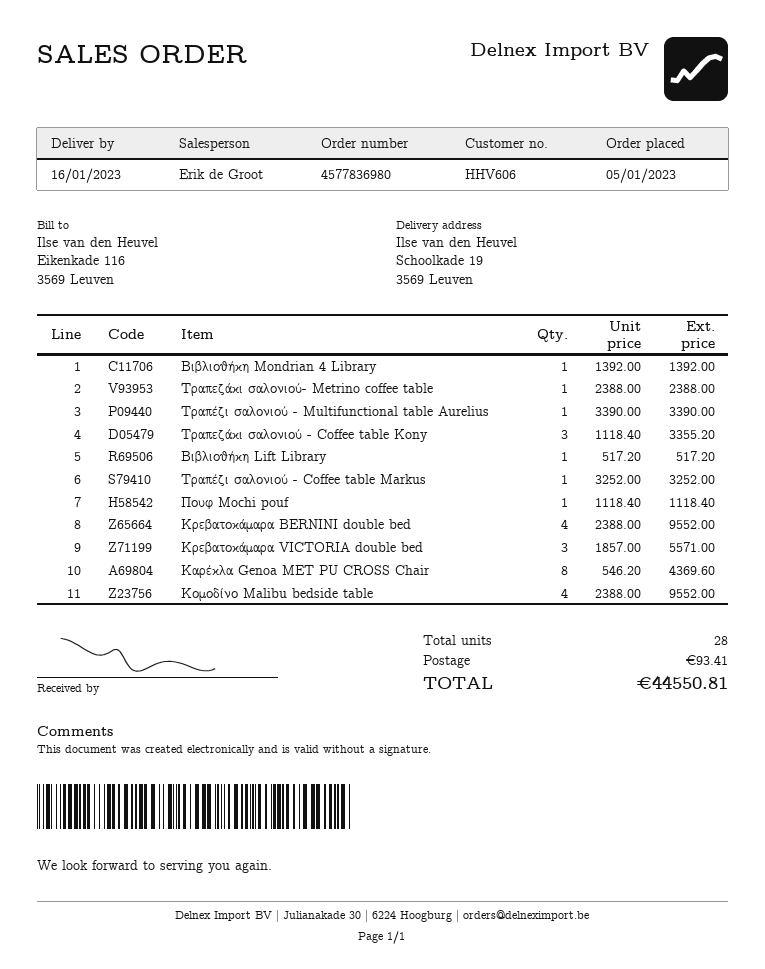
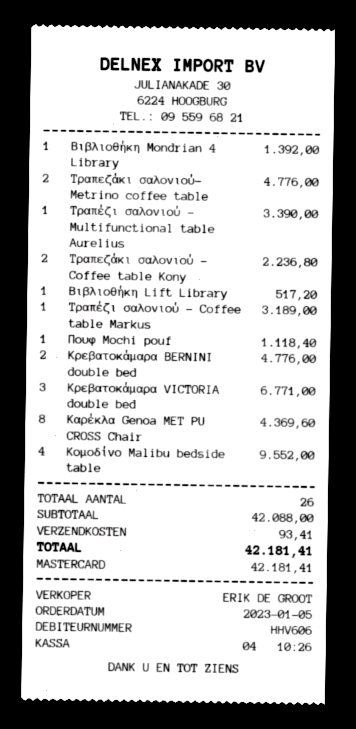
Τραπεζάκι σαλονιού- Metrino coffee table: 1 for 2388.00 -> 2 for 4776.00
Τραπεζάκι σαλονιού - Coffee table Kony: 3 for 3355.20 -> 2 for 2236.80
Τραπέζι σαλονιού - Coffee table Markus: 1 for 3252.00 -> 1 for 3189.00
Κρεβατοκάμαρα BERNINI double bed: 4 for 9552.00 -> 2 for 4776.00
Κρεβατοκάμαρα VICTORIA double bed: 3 for 5571.00 -> 3 for 6771.00
total quantity: 28 -> 26
total: 44550.81 -> 42181.41

